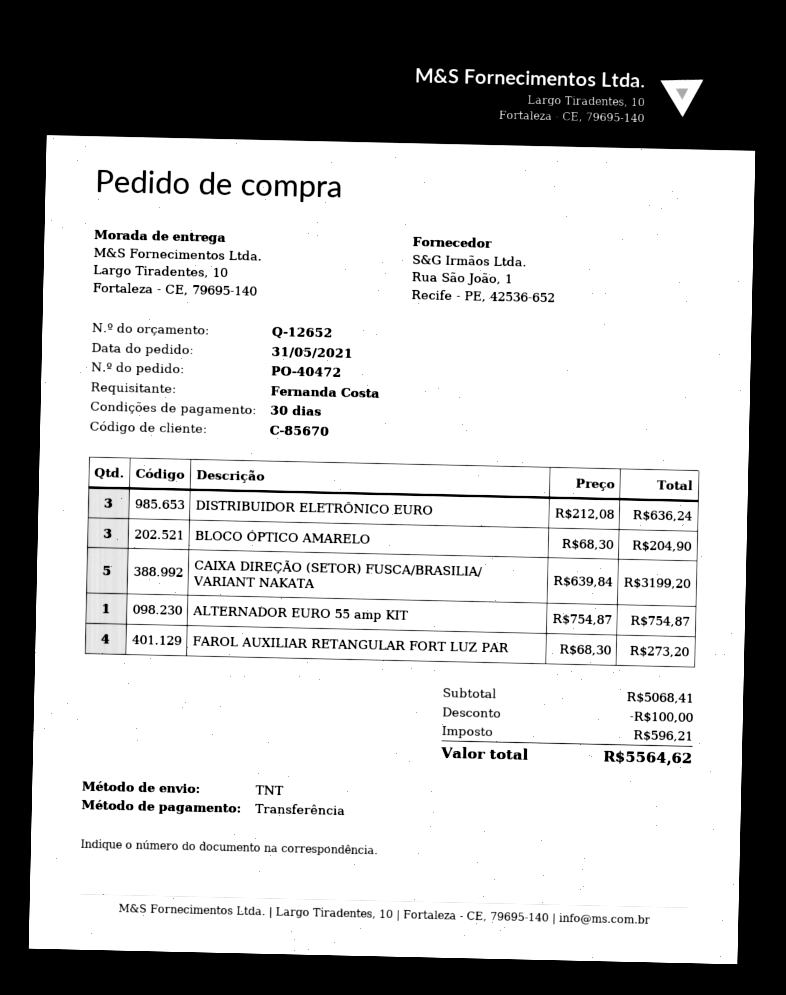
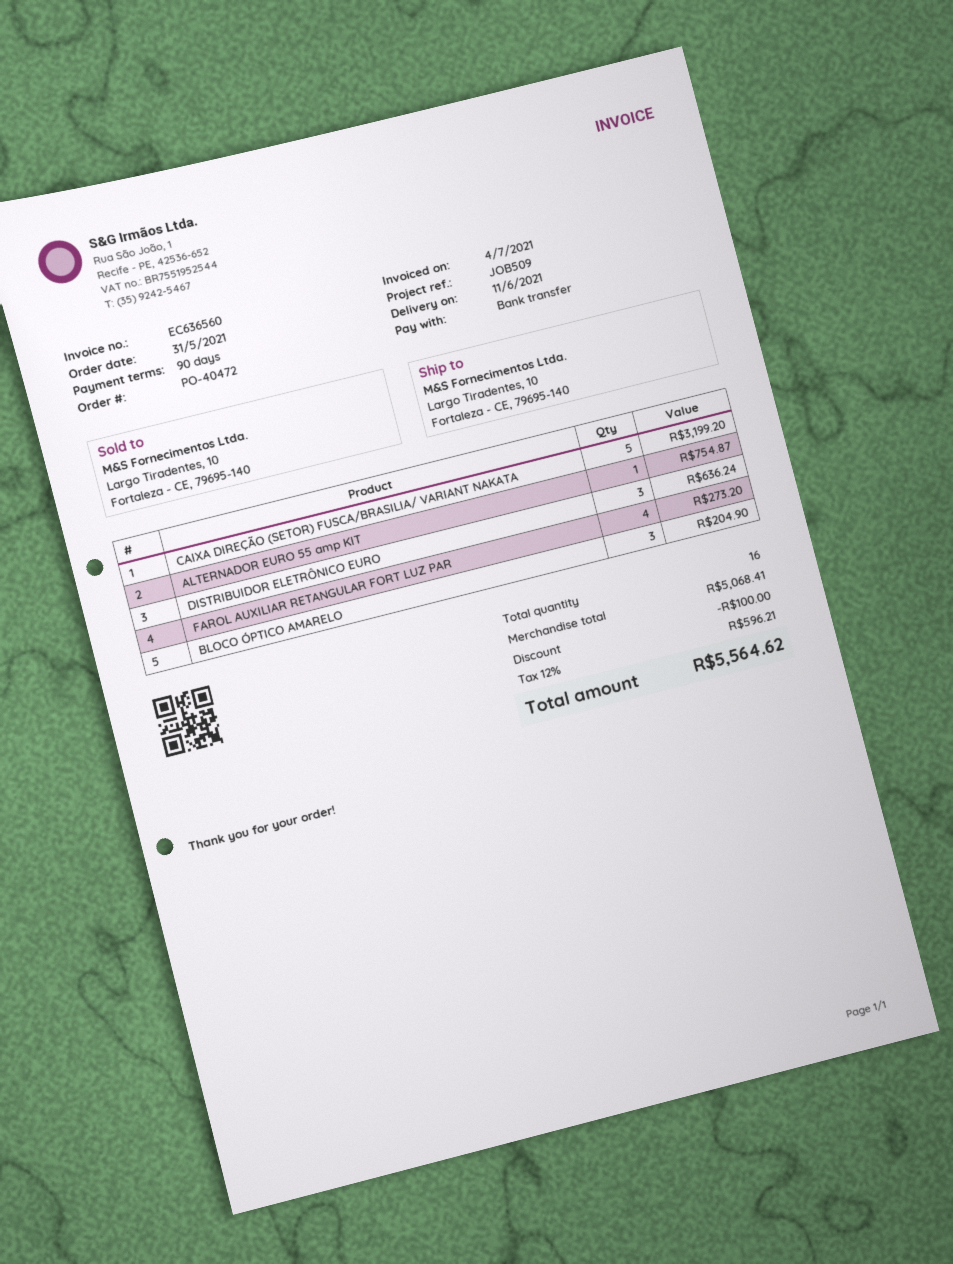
payment terms: 30 days -> 90 days

